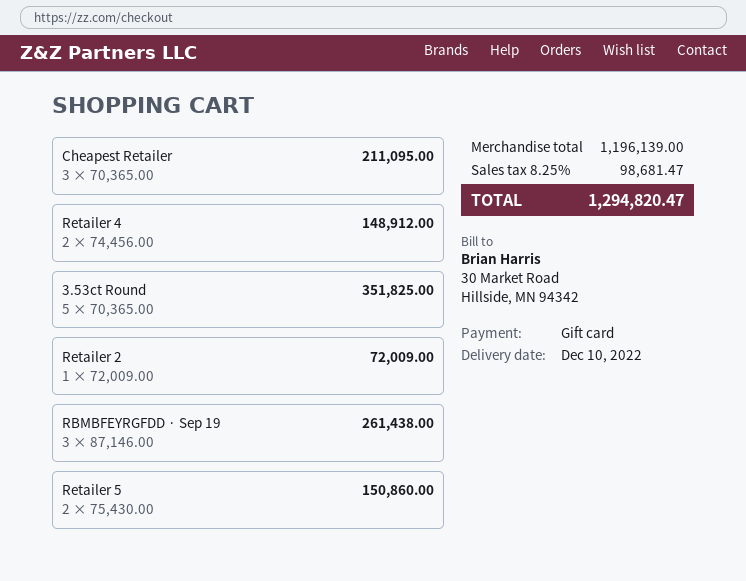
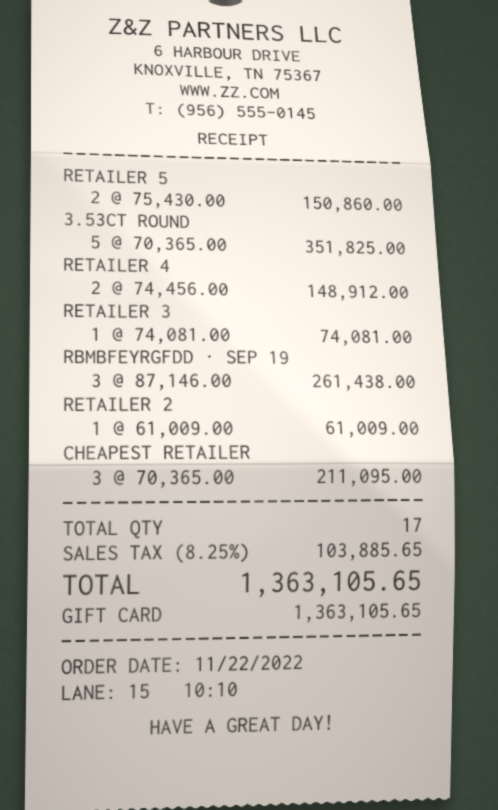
Retailer 2: 1 x 72009.00 = 72009.00 -> 1 x 61009.00 = 61009.00
RETAILER 3: none -> 1 x 74081.00 = 74081.00
tax: 8.25% = 98681.47 -> 8.25% = 103885.65
total: 1294820.47 -> 1363105.65

